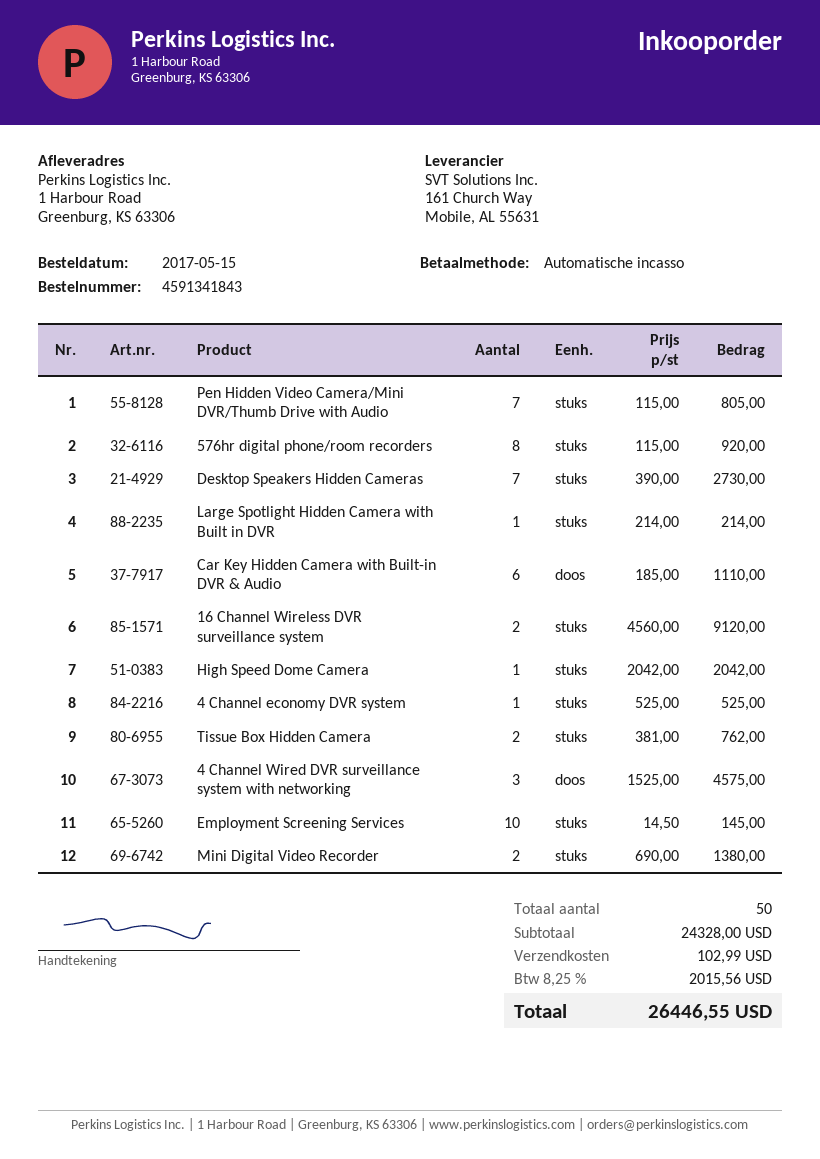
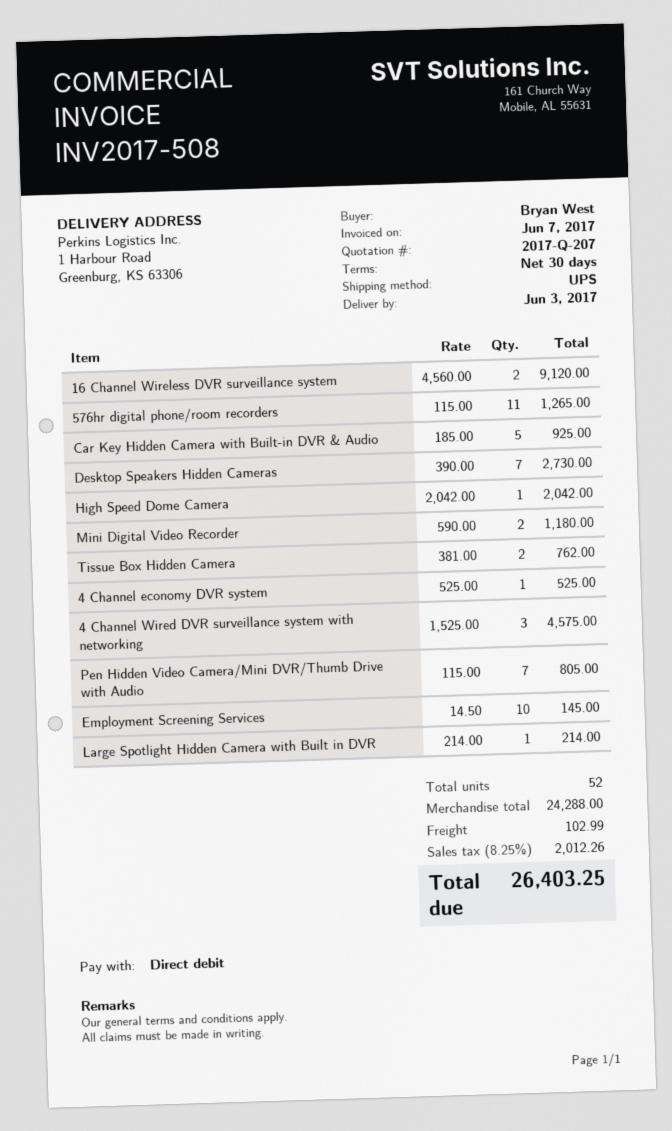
576hr digital phone/room recorders: 8 x 115.00 = 920.00 -> 11 x 115.00 = 1265.00
Car Key Hidden Camera with Built-in DVR & Audio: 6 x 185.00 = 1110.00 -> 5 x 185.00 = 925.00
Mini Digital Video Recorder: 2 x 690.00 = 1380.00 -> 2 x 590.00 = 1180.00
total quantity: 50 -> 52
subtotal: 24328.00 -> 24288.00
tax: 8.25% = 2015.56 -> 8.25% = 2012.26
total: 26446.55 -> 26403.25

